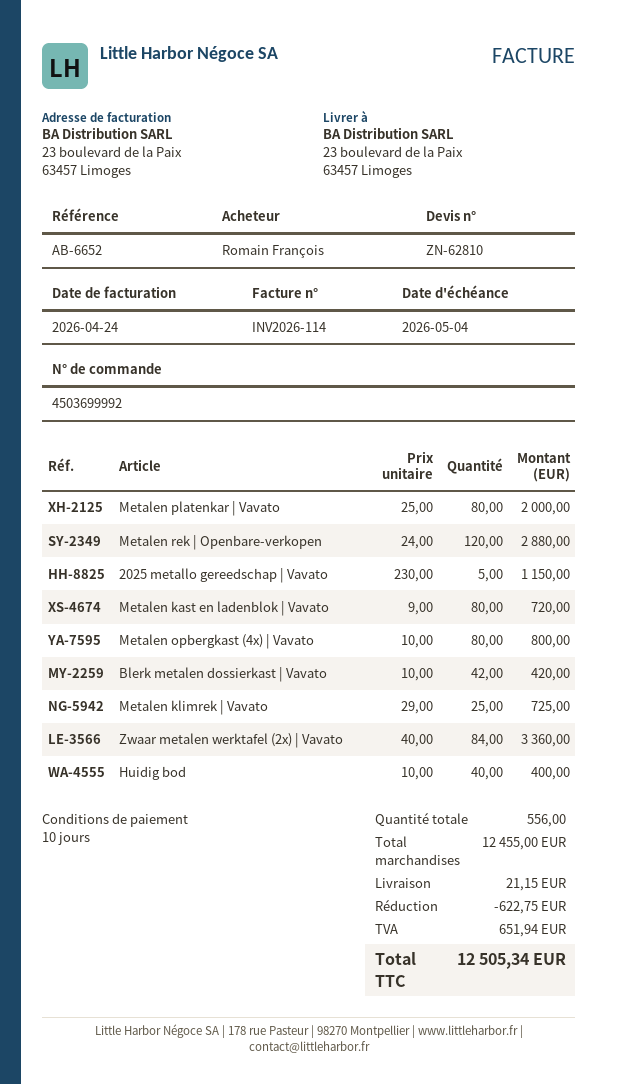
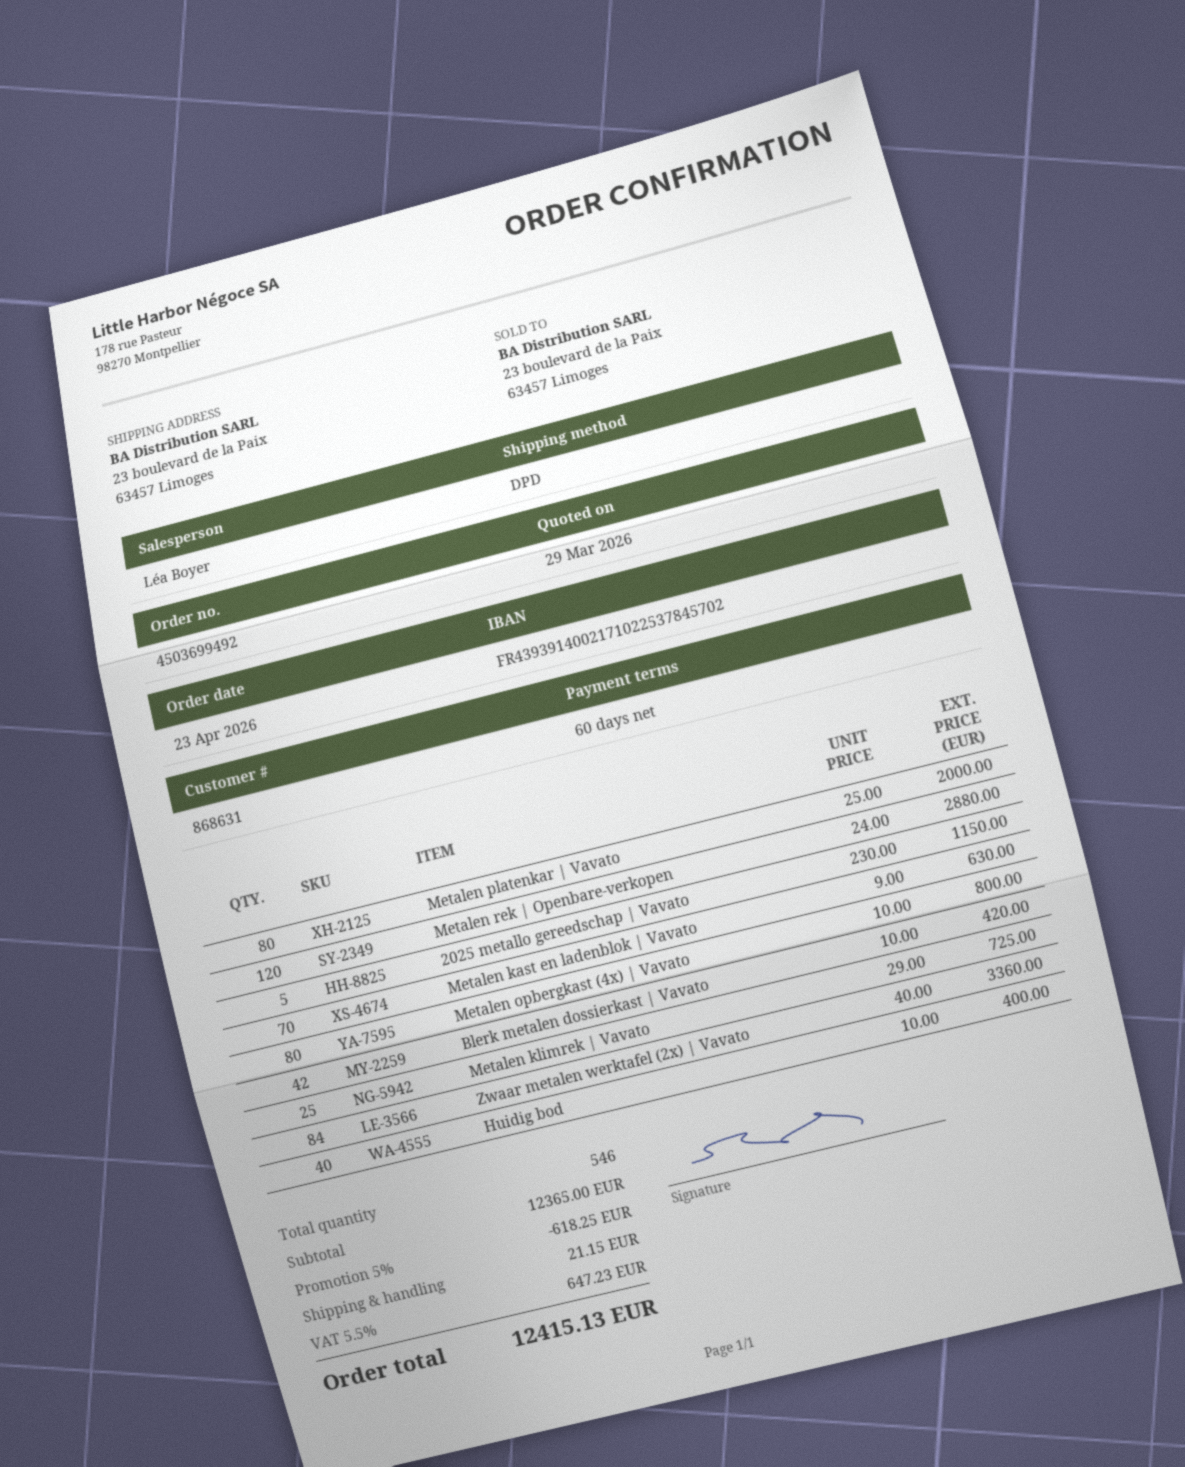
order number: 4503699992 -> 4503699492
payment terms: 10 days -> 60 days
Metalen kast en ladenblok | Vavato: 80 x 9.00 = 720.00 -> 70 x 9.00 = 630.00
total quantity: 556 -> 546
subtotal: 12455.00 -> 12365.00
discount: 622.75 -> 618.25
tax: 651.94 -> 647.23
total: 12505.34 -> 12415.13

